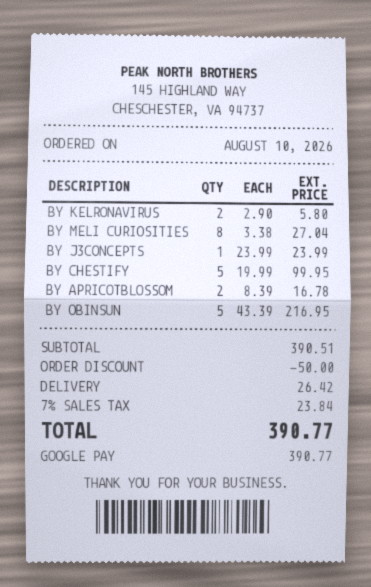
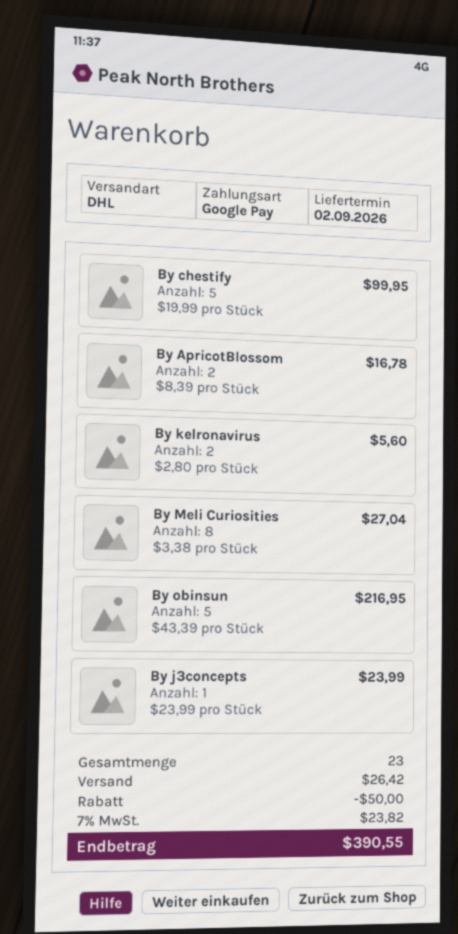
BY KELRONAVIRUS: 2 x 2.90 = 5.80 -> 2 x 2.80 = 5.60
tax: 7% = 23.84 -> 7% = 23.82
total: 390.77 -> 390.55

